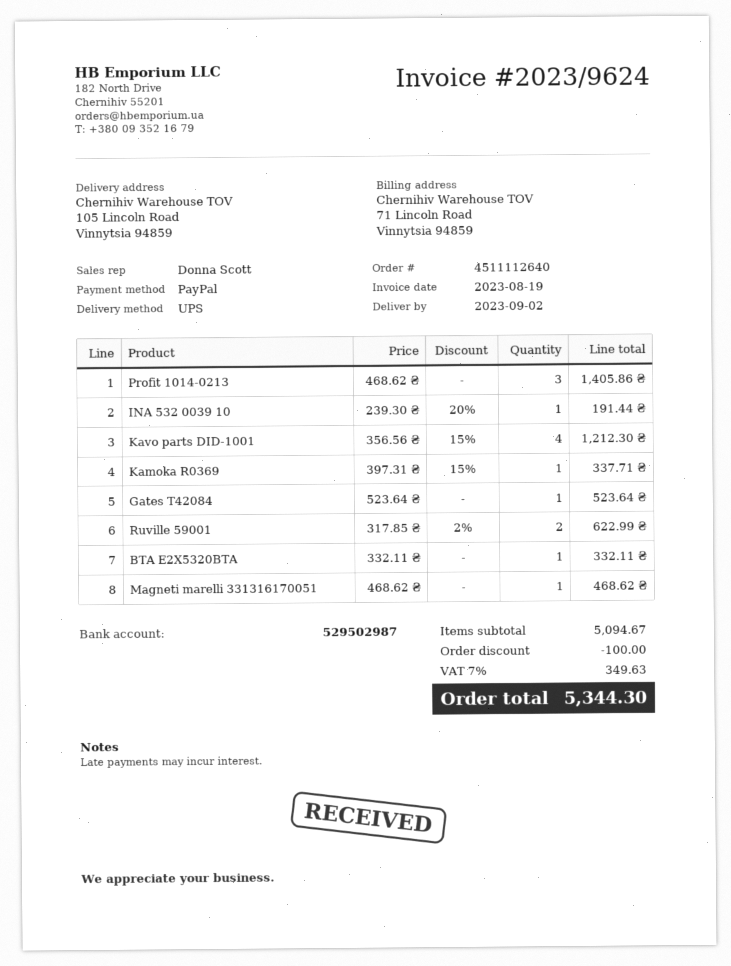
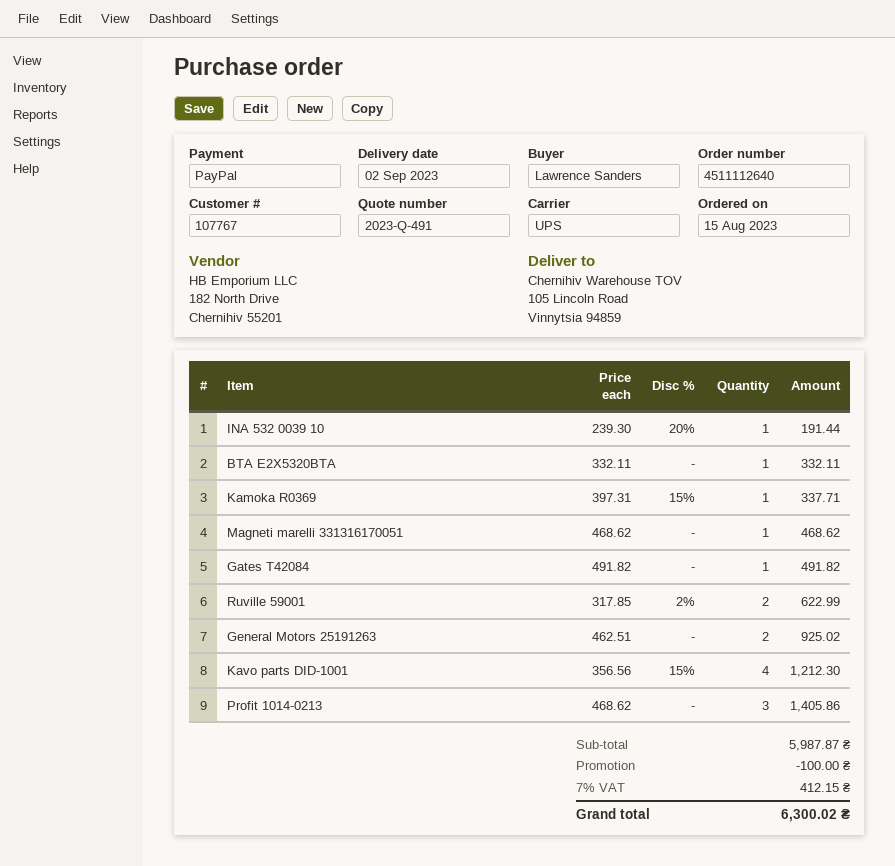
Gates T42084: 1 x 523.64 = 523.64 -> 1 x 491.82 = 491.82
General Motors 25191263: none -> 2 x 462.51 = 925.02
subtotal: 5094.67 -> 5987.87
tax: 7% = 349.63 -> 7% = 412.15
total: 5344.30 -> 6300.02

